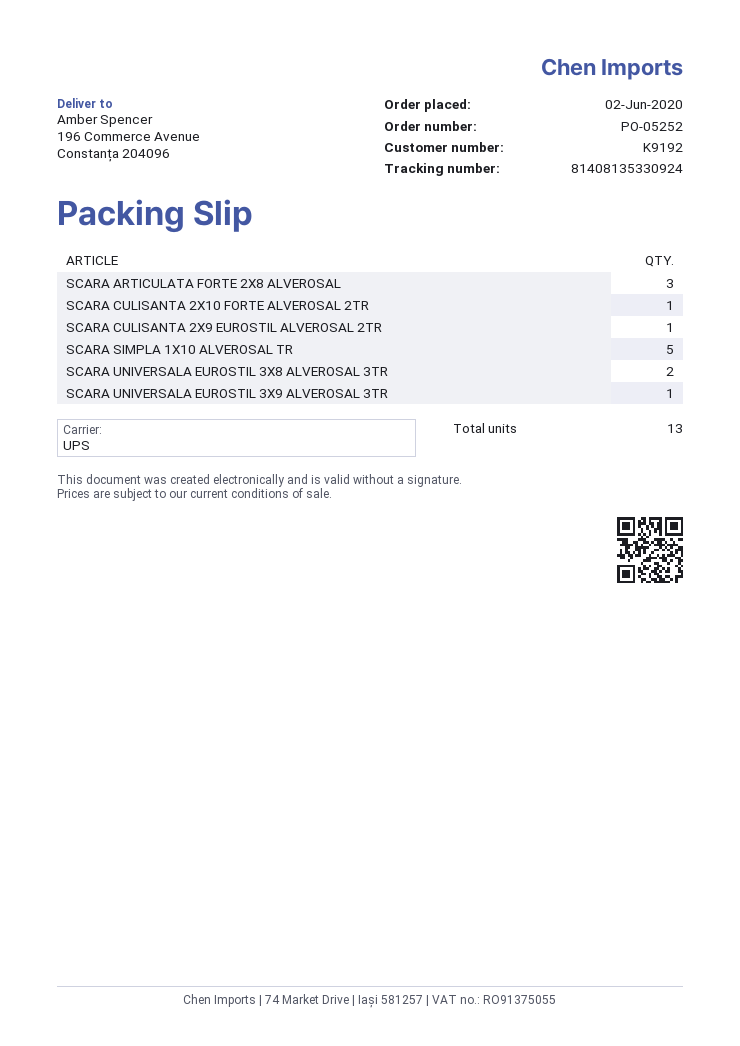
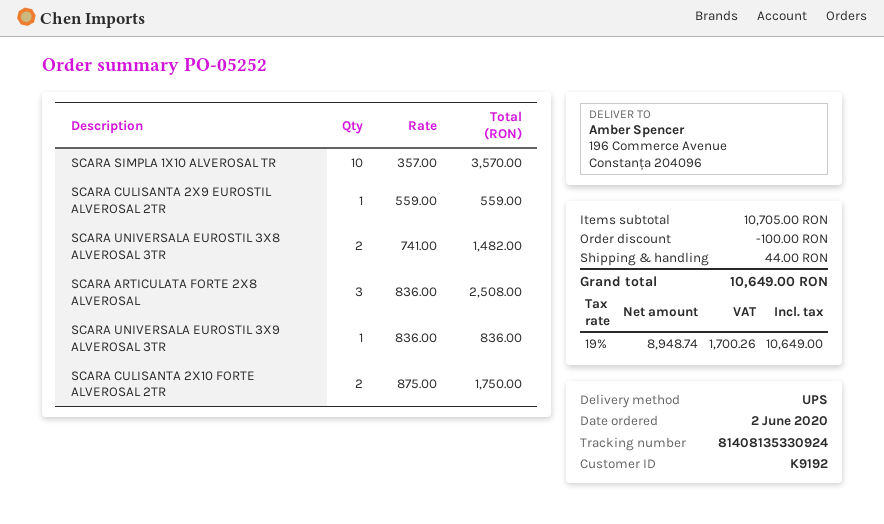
SCARA CULISANTA 2X10 FORTE ALVEROSAL 2TR: 1 -> 2
SCARA SIMPLA 1X10 ALVEROSAL TR: 5 -> 10

